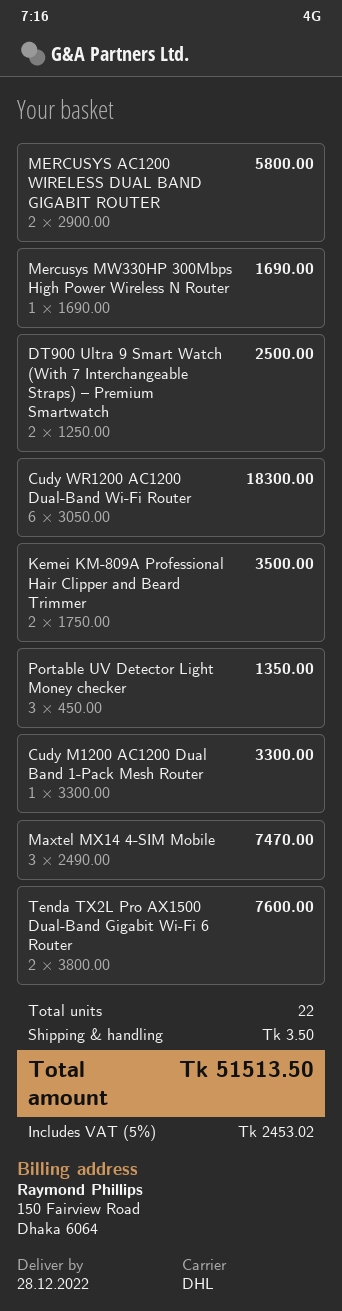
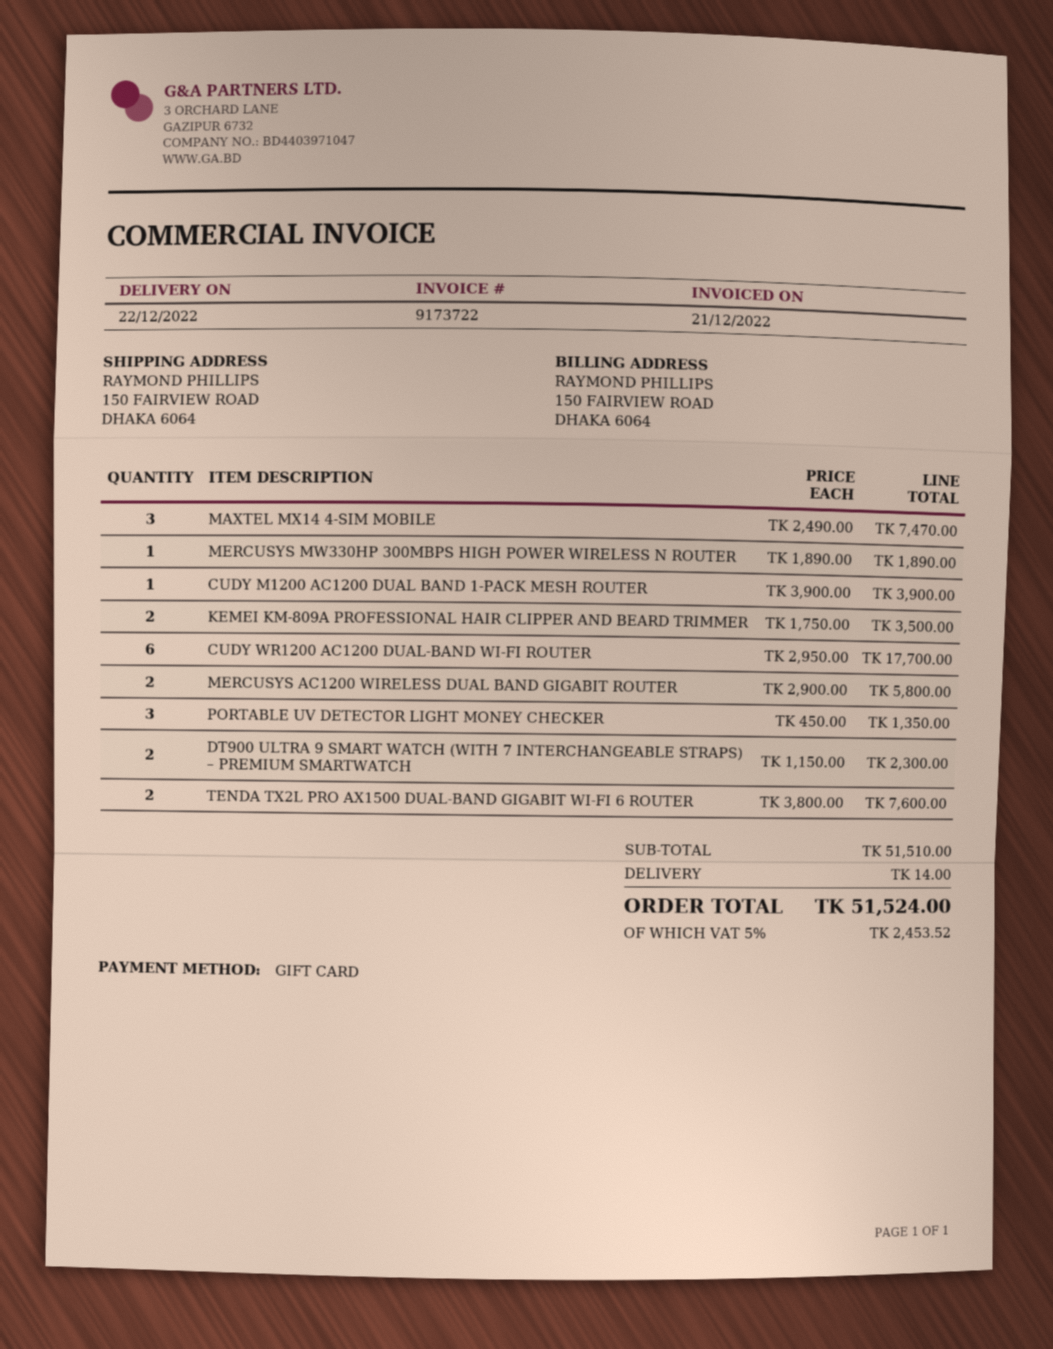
delivery date: 2022-12-28 -> 2022-12-22
Mercusys MW330HP 300Mbps High Power Wireless N Router: 1 x 1690.00 = 1690.00 -> 1 x 1890.00 = 1890.00
DT900 Ultra 9 Smart Watch (With 7 Interchangeable Straps) – Premium Smartwatch: 2 x 1250.00 = 2500.00 -> 2 x 1150.00 = 2300.00
Cudy WR1200 AC1200 Dual-Band Wi-Fi Router: 6 x 3050.00 = 18300.00 -> 6 x 2950.00 = 17700.00
Cudy M1200 AC1200 Dual Band 1-Pack Mesh Router: 1 x 3300.00 = 3300.00 -> 1 x 3900.00 = 3900.00
shipping: 3.50 -> 14.00
tax: 5% = 2453.02 -> 5% = 2453.52
total: 51513.50 -> 51524.00

